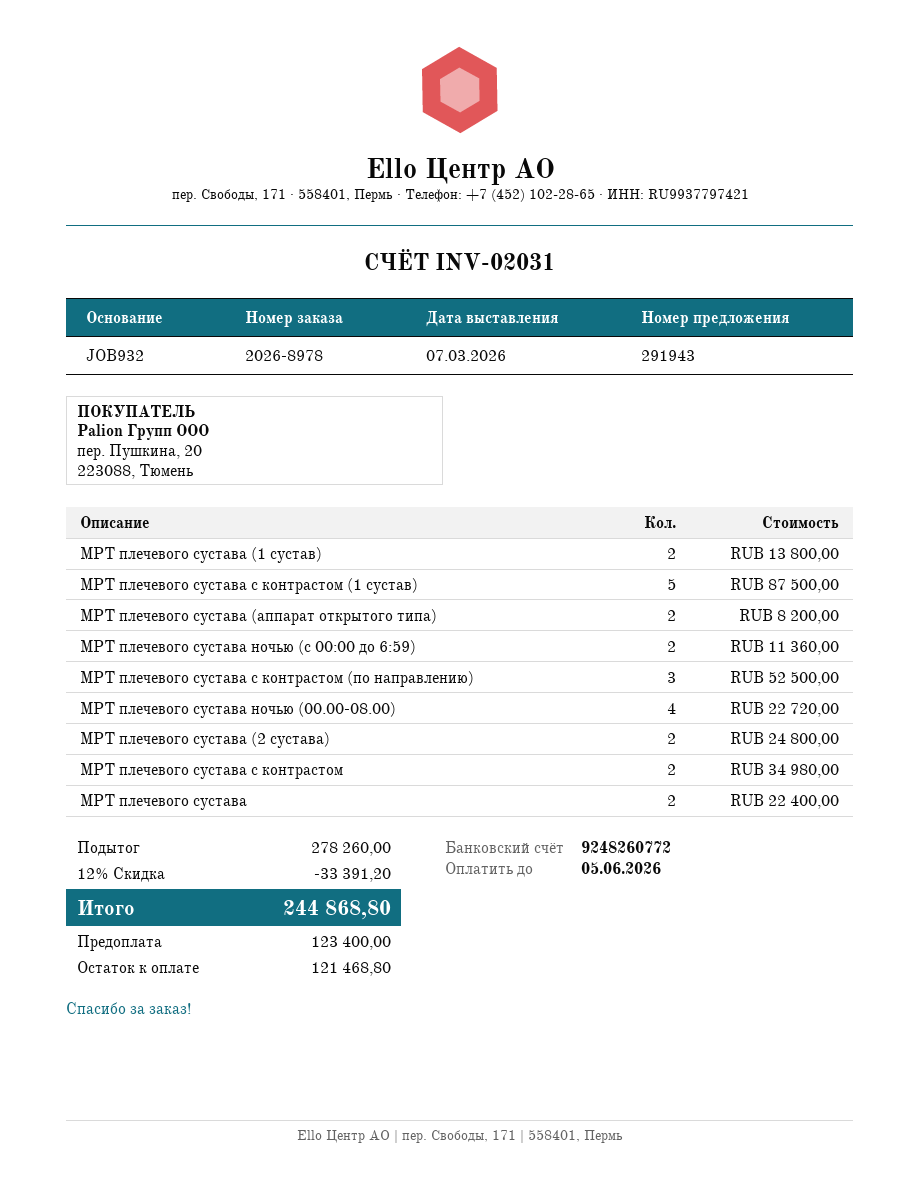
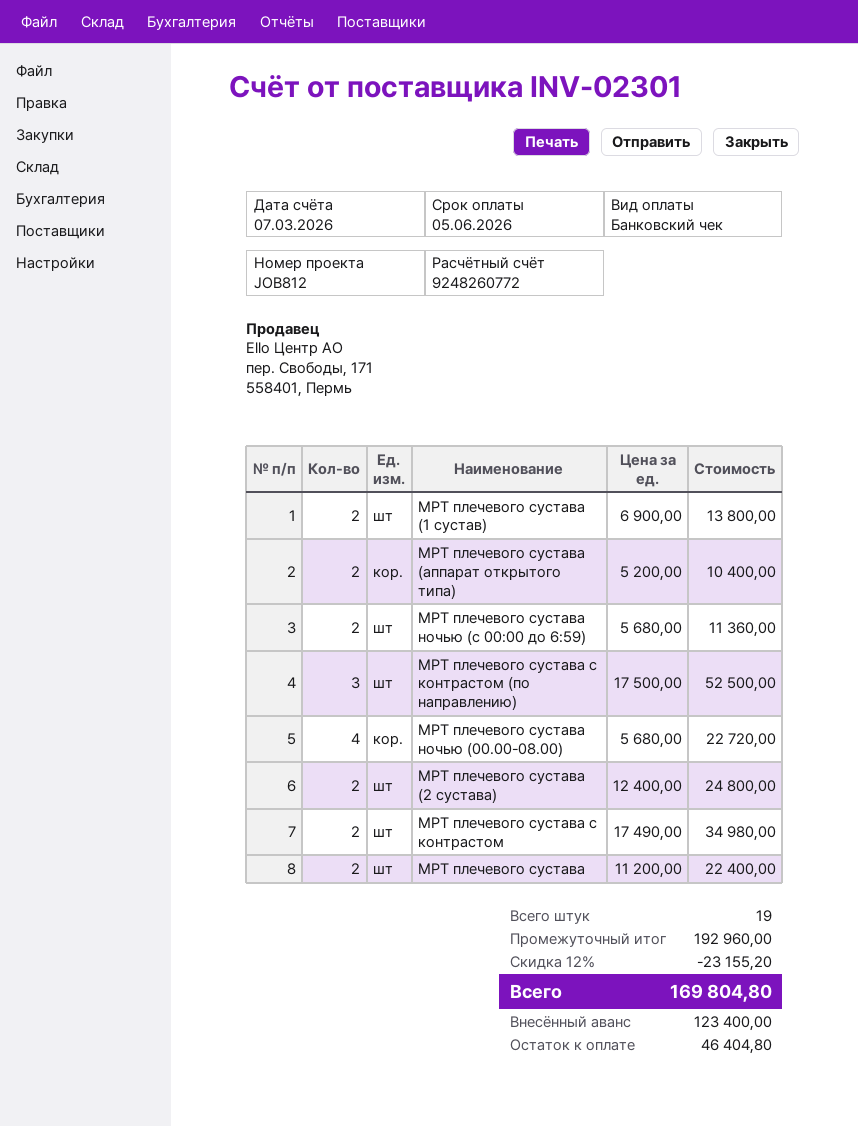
invoice number: INV-02031 -> INV-02301
reference: JOB932 -> JOB812
МРТ плечевого сустава с контрастом (1 сустав): 5 for 87500.00 -> none
МРТ плечевого сустава (аппарат открытого типа): 2 for 8200.00 -> 2 for 10400.00
subtotal: 278260.00 -> 192960.00
discount: 12% = 33391.20 -> 12% = 23155.20
total: 244868.80 -> 169804.80
balance: 121468.80 -> 46404.80

